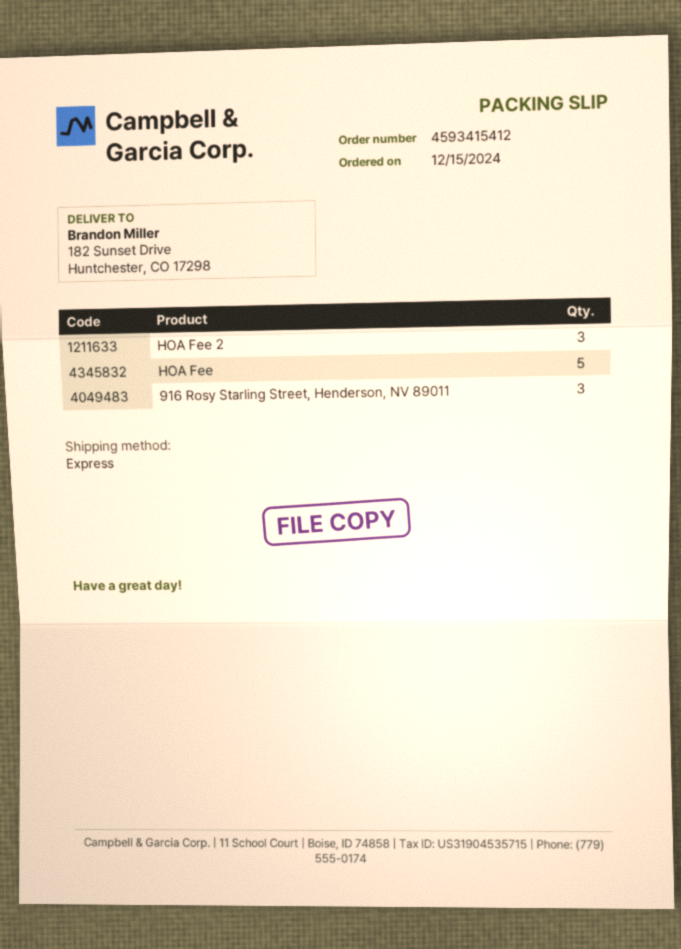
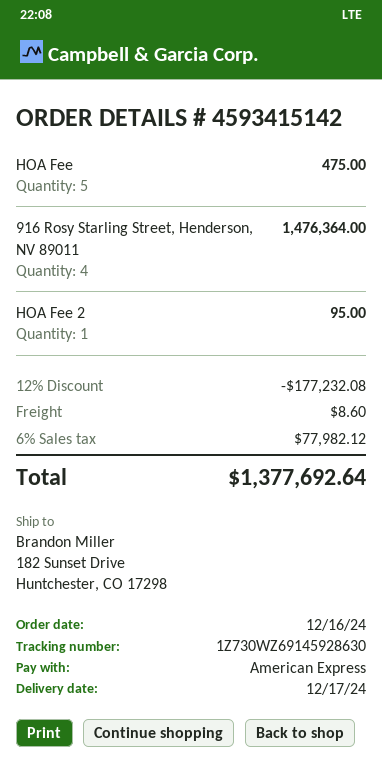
order number: 4593415412 -> 4593415142
order date: 2024-12-15 -> 2024-12-16
HOA Fee 2: 3 -> 1
916 Rosy Starling Street, Henderson, NV 89011: 3 -> 4

